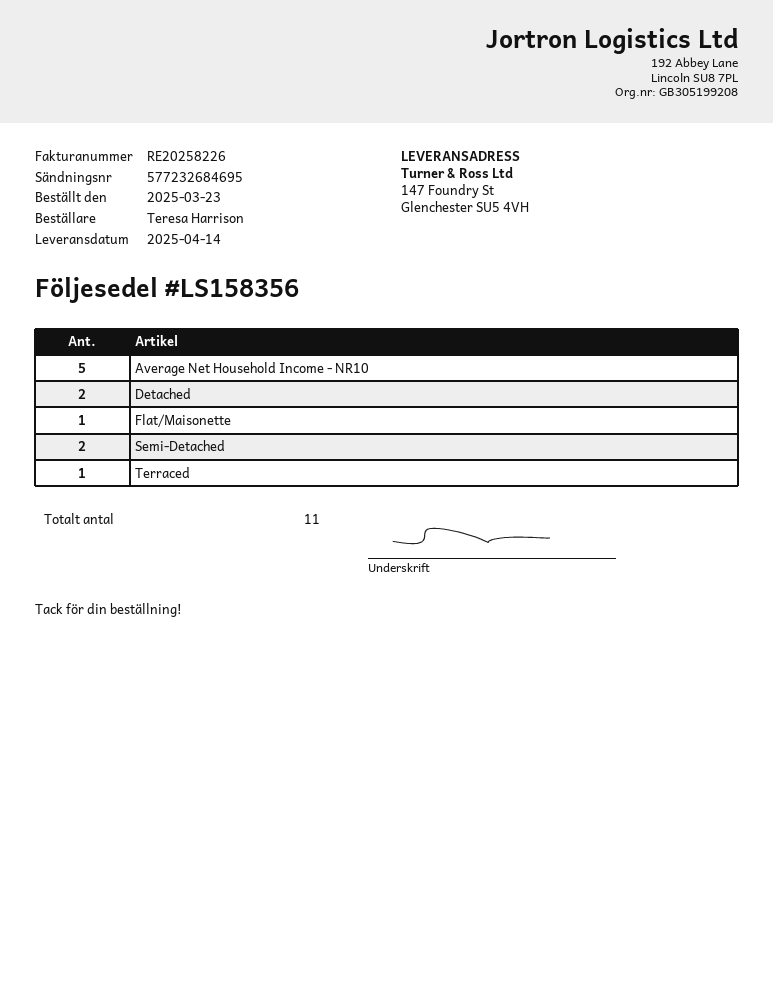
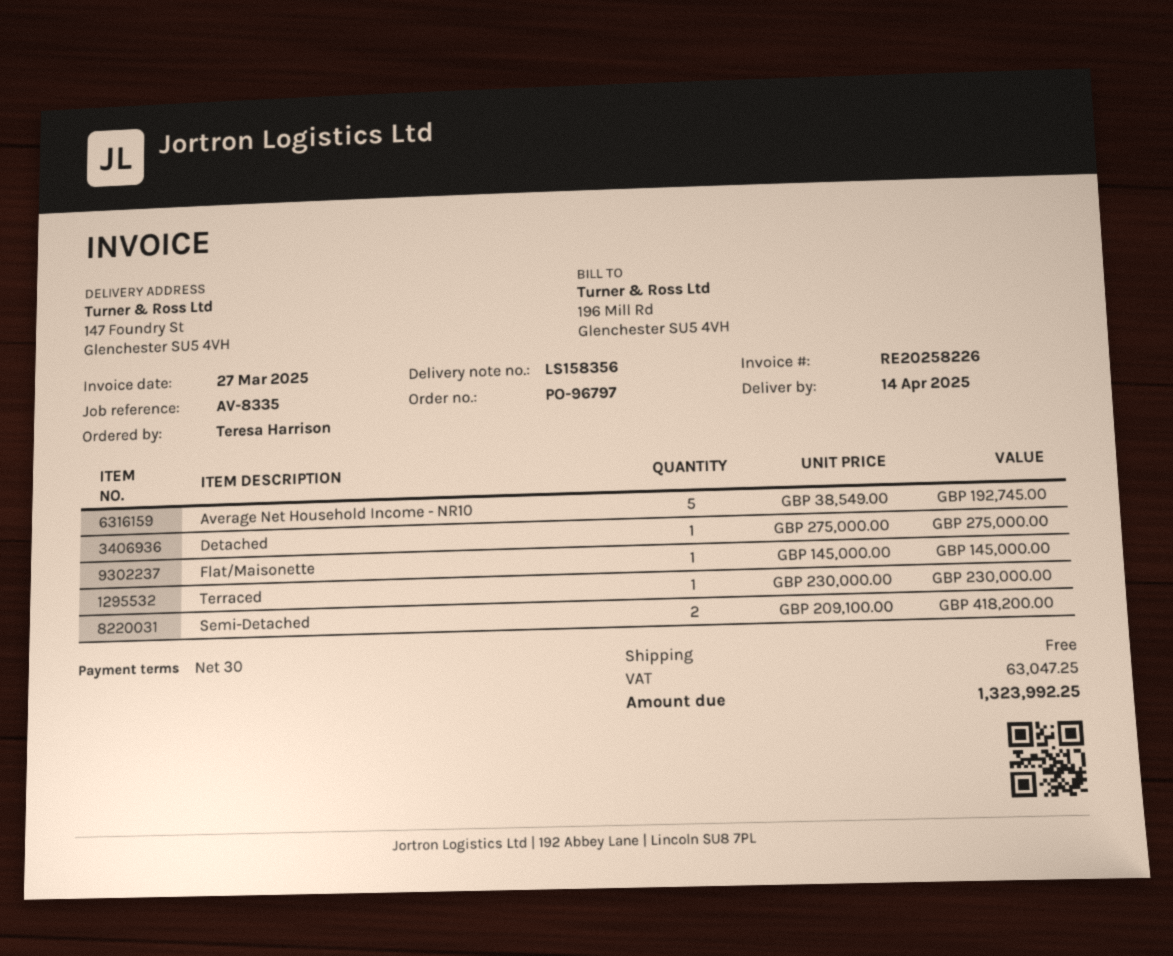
Detached: 2 -> 1

